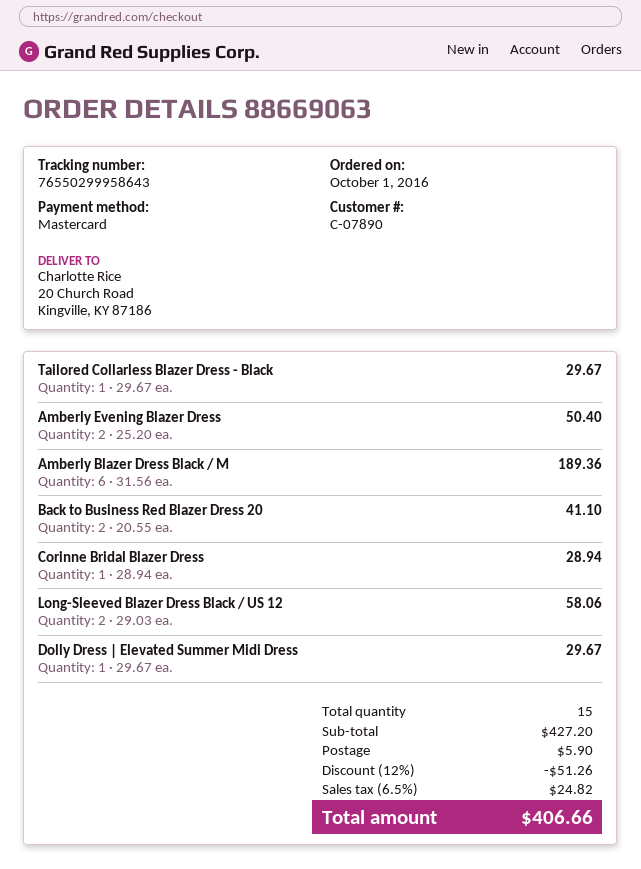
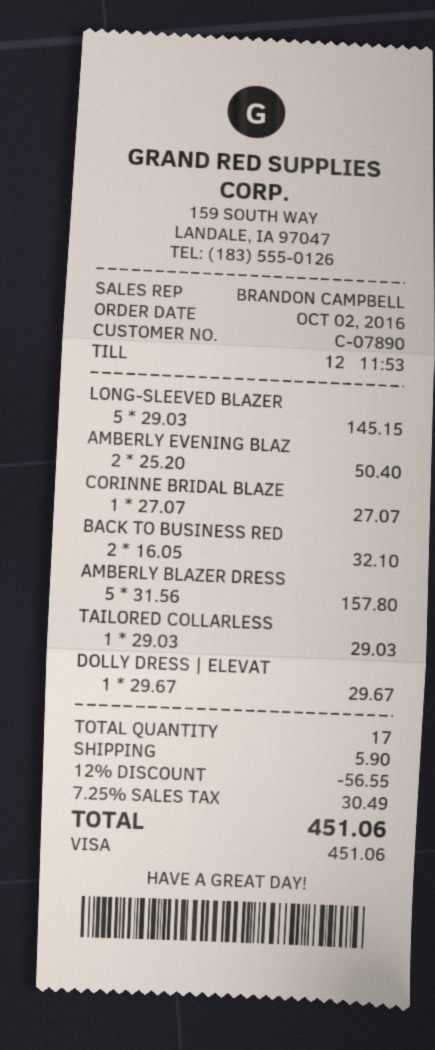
order date: 2016-10-01 -> 2016-10-02
payment method: Mastercard -> Visa
Tailored Collarless Blazer Dress - Black: 1 x 29.67 = 29.67 -> 1 x 29.03 = 29.03
Amberly Blazer Dress Black / M: 6 x 31.56 = 189.36 -> 5 x 31.56 = 157.80
Back to Business Red Blazer Dress 20: 2 x 20.55 = 41.10 -> 2 x 16.05 = 32.10
Corinne Bridal Blazer Dress: 1 x 28.94 = 28.94 -> 1 x 27.07 = 27.07
Long-Sleeved Blazer Dress Black / US 12: 2 x 29.03 = 58.06 -> 5 x 29.03 = 145.15
total quantity: 15 -> 17
discount: 12% = 51.26 -> 12% = 56.55
tax: 6.5% = 24.82 -> 7.25% = 30.49
total: 406.66 -> 451.06

